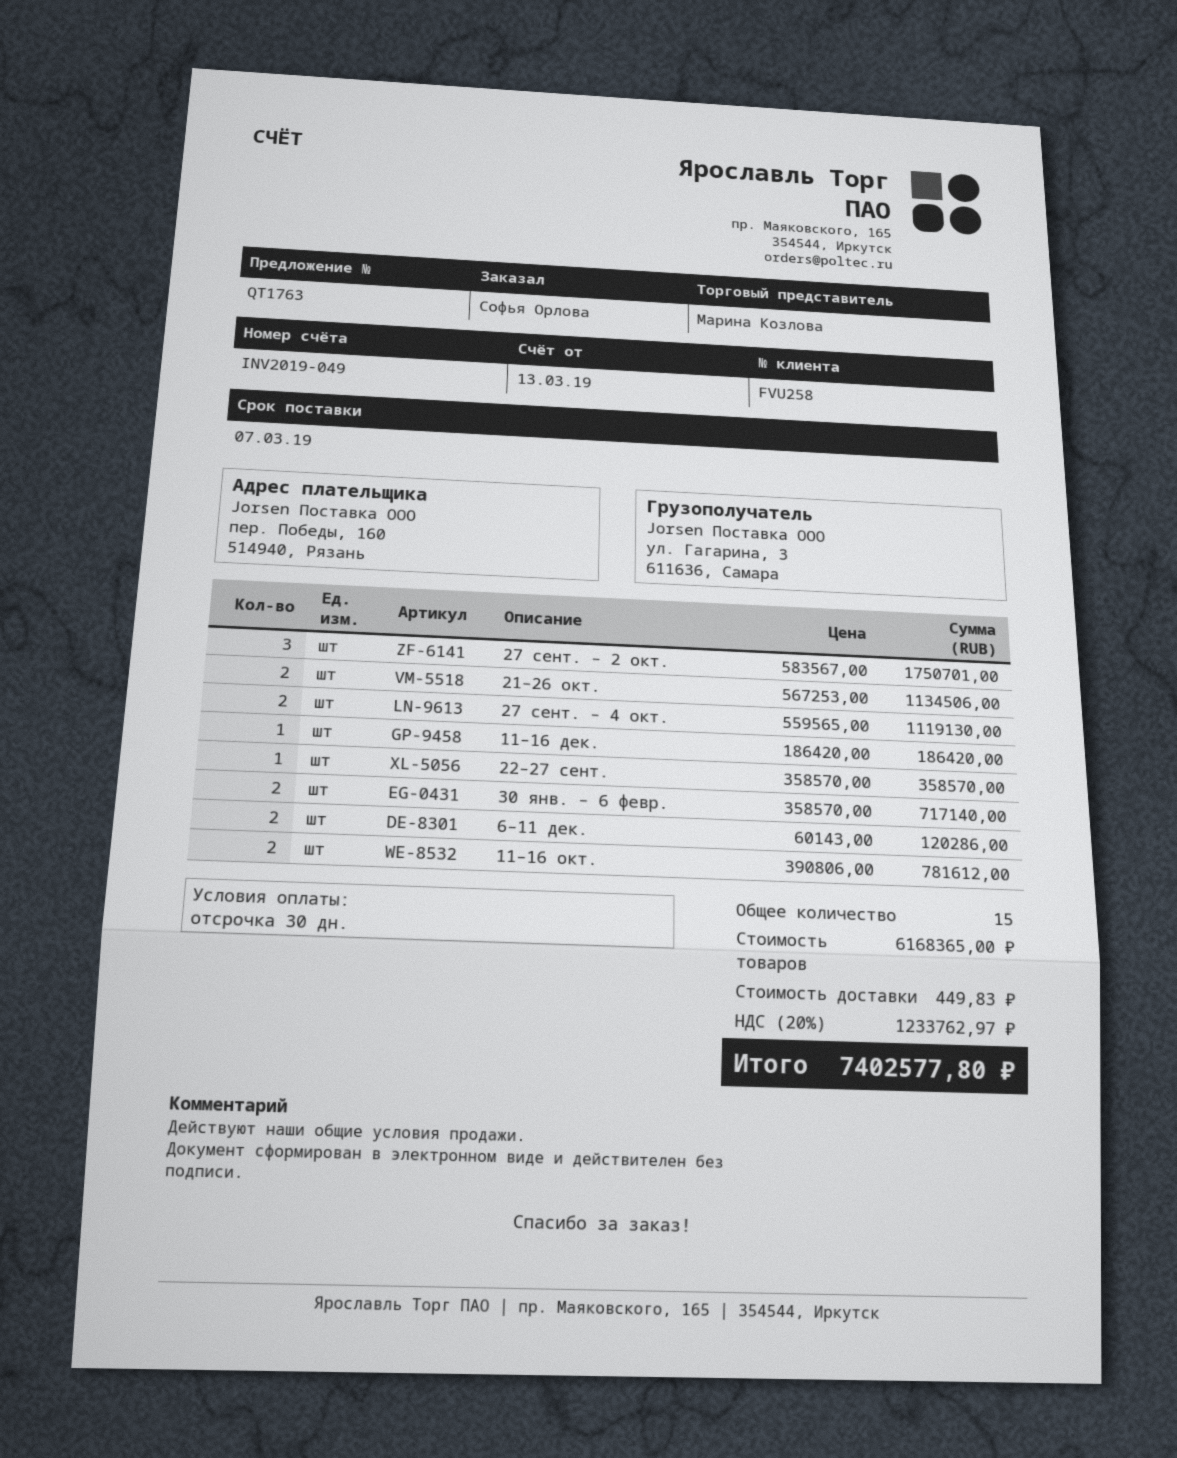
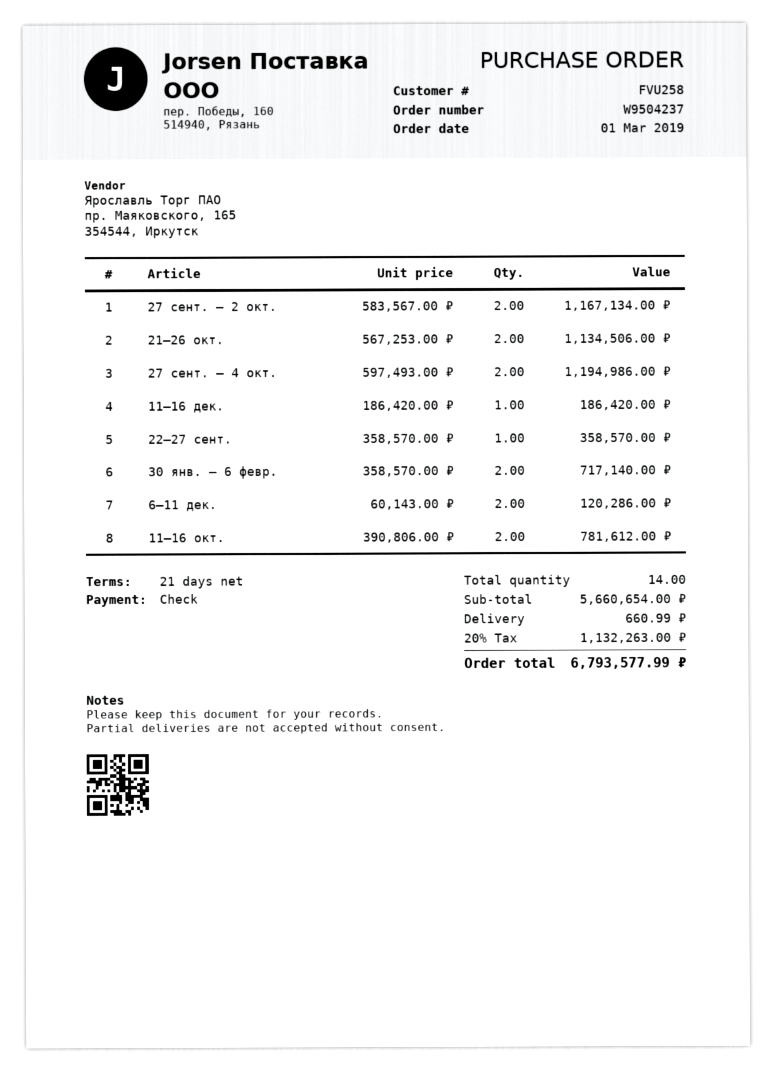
payment terms: 30 days -> 21 days
27 сент. – 2 окт.: 3 x 583567.00 = 1750701.00 -> 2 x 583567.00 = 1167134.00
27 сент. – 4 окт.: 2 x 559565.00 = 1119130.00 -> 2 x 597493.00 = 1194986.00
total quantity: 15 -> 14
subtotal: 6168365.00 -> 5660654.00
shipping: 449.83 -> 660.99
tax: 20% = 1233762.97 -> 20% = 1132263.00
total: 7402577.80 -> 6793577.99

